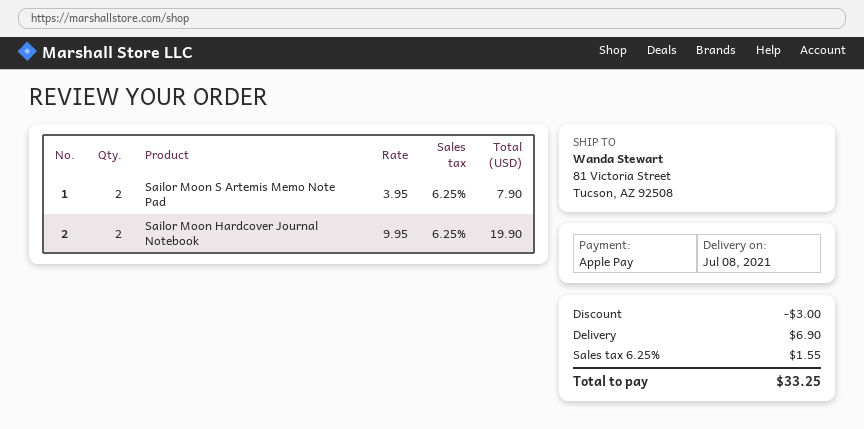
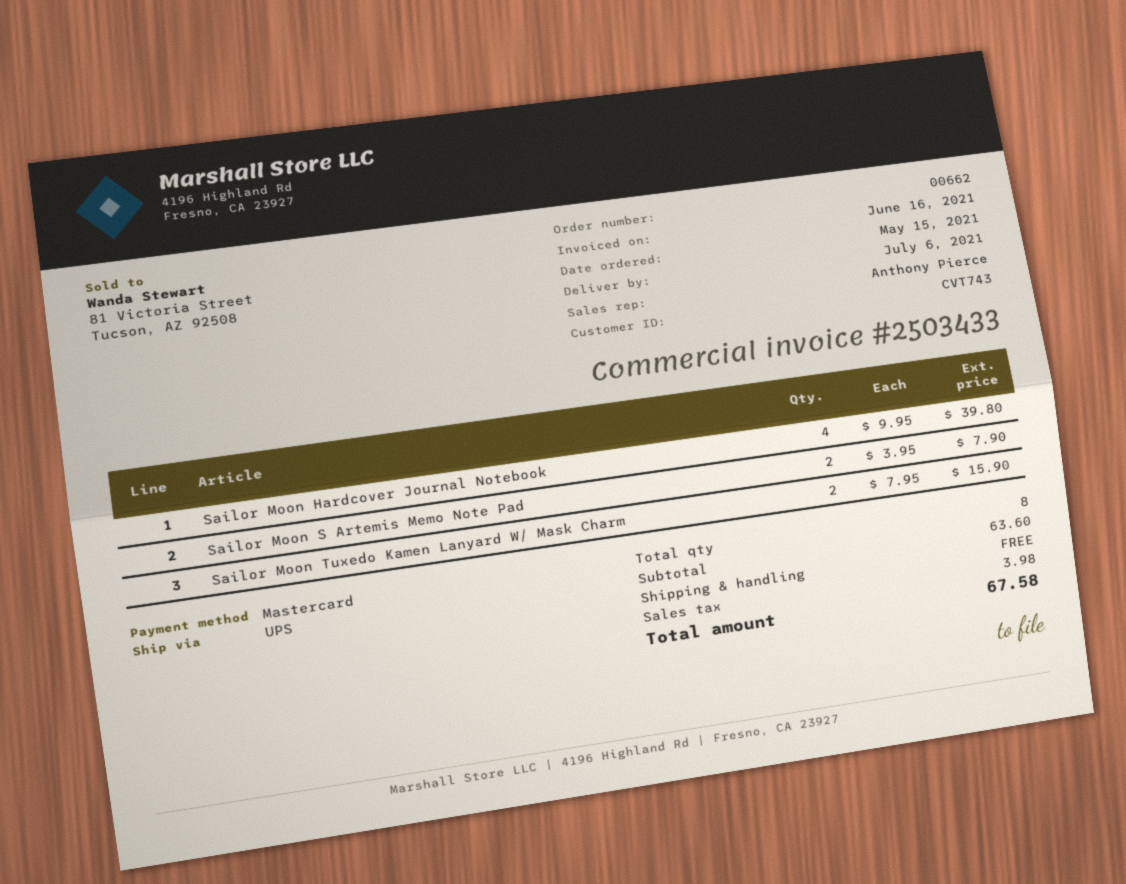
delivery date: 2021-07-08 -> 2021-07-06
payment method: Apple Pay -> Mastercard
Sailor Moon Hardcover Journal Notebook: 2 x 9.95 = 19.90 -> 4 x 9.95 = 39.80
Sailor Moon Tuxedo Kamen Lanyard W/ Mask Charm: none -> 2 x 7.95 = 15.90
discount: 3.00 -> none
shipping: 6.90 -> 0.00
tax: 1.55 -> 3.98
total: 33.25 -> 67.58

